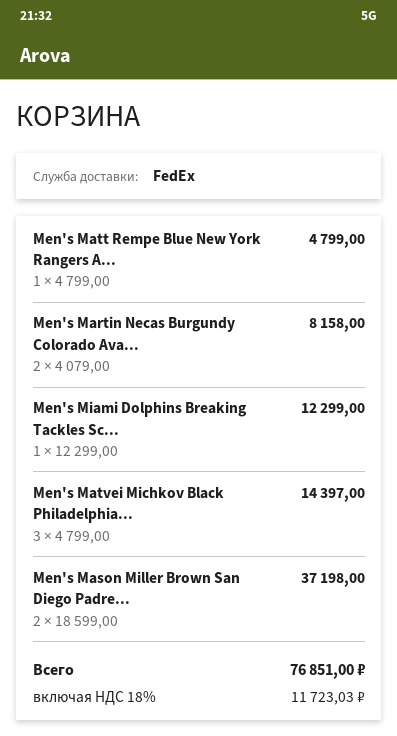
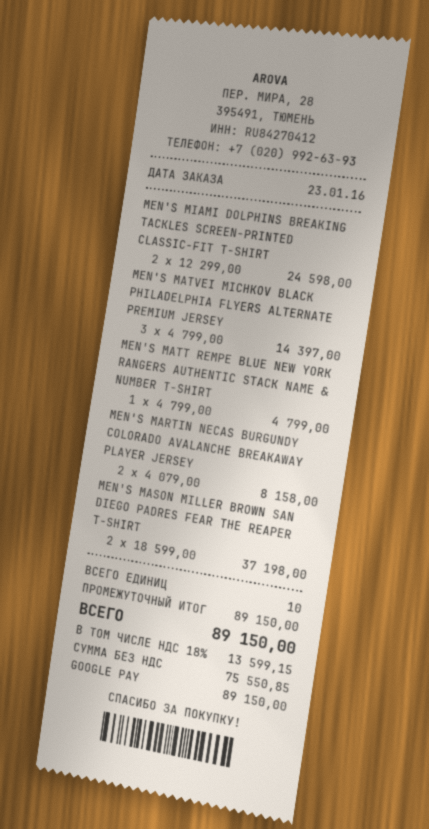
Men's Miami Dolphins Breaking Tackles Sc...: 1 x 12299.00 = 12299.00 -> 2 x 12299.00 = 24598.00
tax: 18% = 11723.03 -> 18% = 13599.15
total: 76851.00 -> 89150.00

